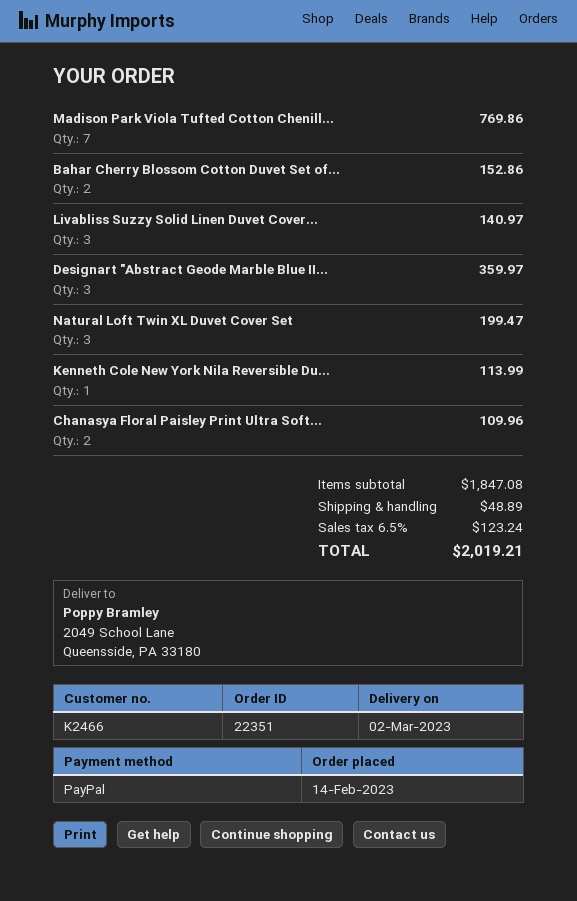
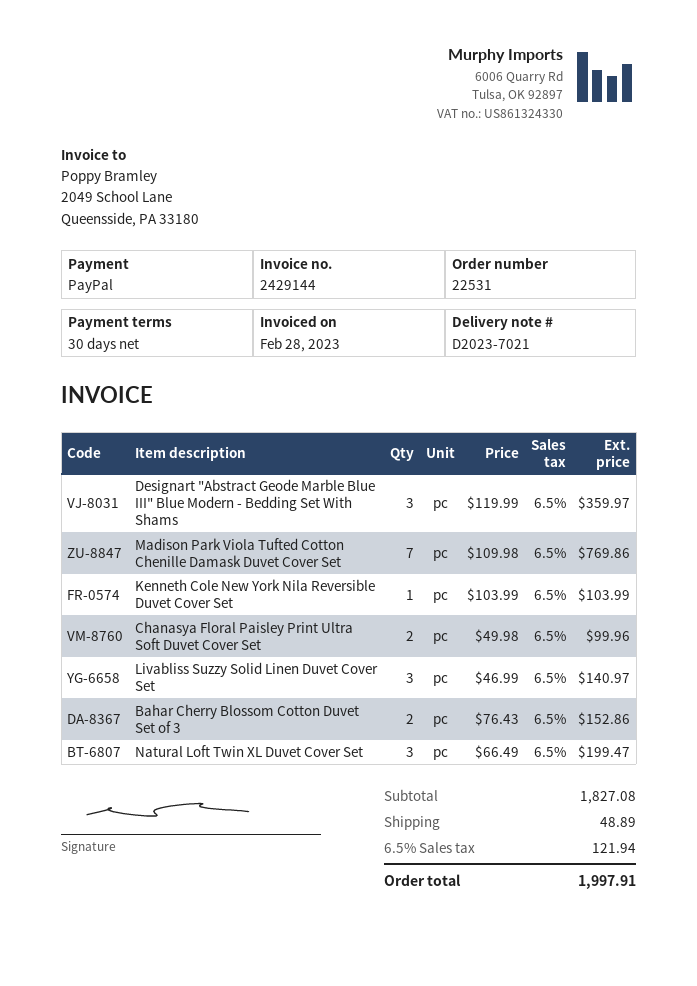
order number: 22351 -> 22531
Kenneth Cole New York Nila Reversible Du...: 1 for 113.99 -> 1 for 103.99
Chanasya Floral Paisley Print Ultra Soft...: 2 for 109.96 -> 2 for 99.96
subtotal: 1847.08 -> 1827.08
tax: 6.5% = 123.24 -> 6.5% = 121.94
total: 2019.21 -> 1997.91

